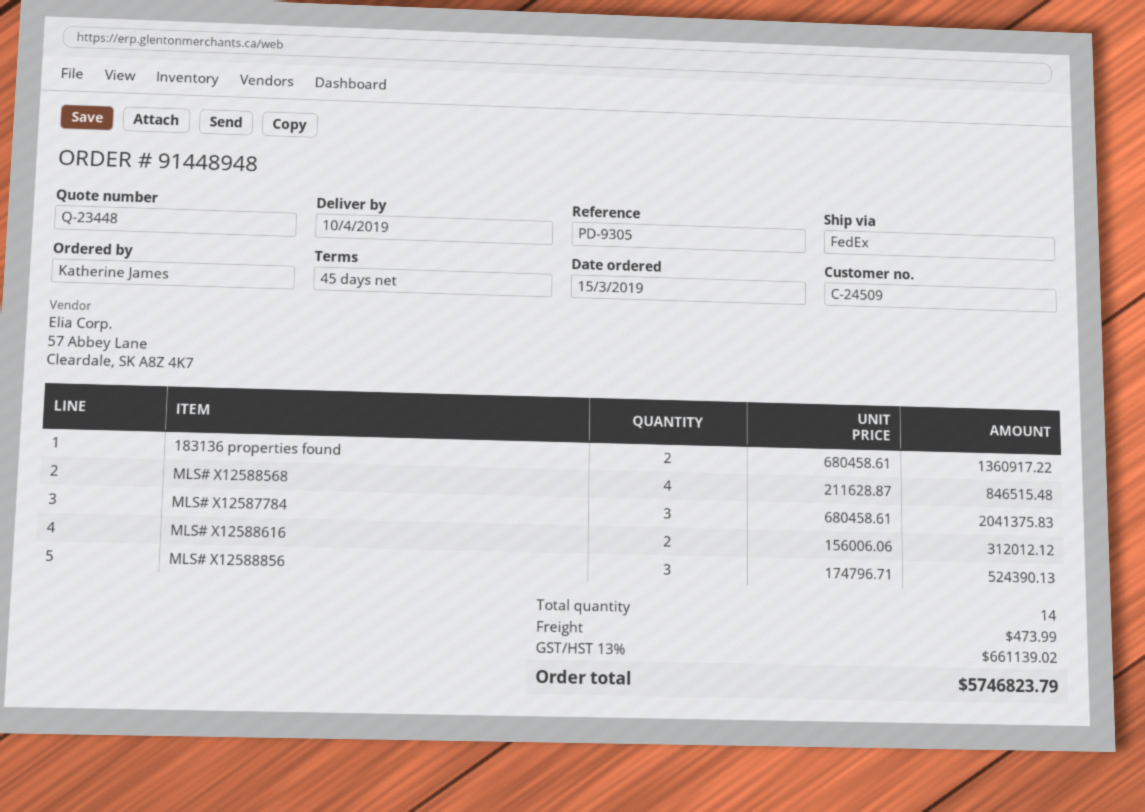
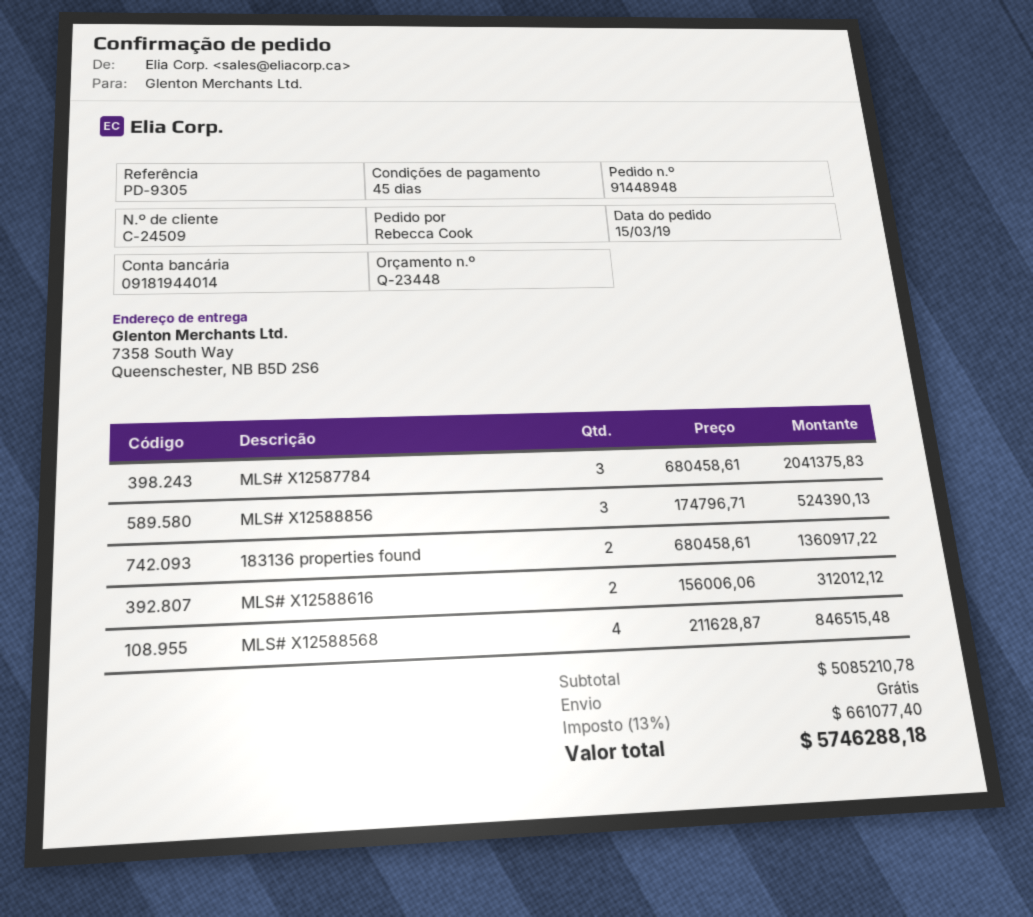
ordered by: Katherine James -> Rebecca Cook
shipping: 473.99 -> 0.00
tax: 13% = 661139.02 -> 13% = 661077.40
total: 5746823.79 -> 5746288.18

